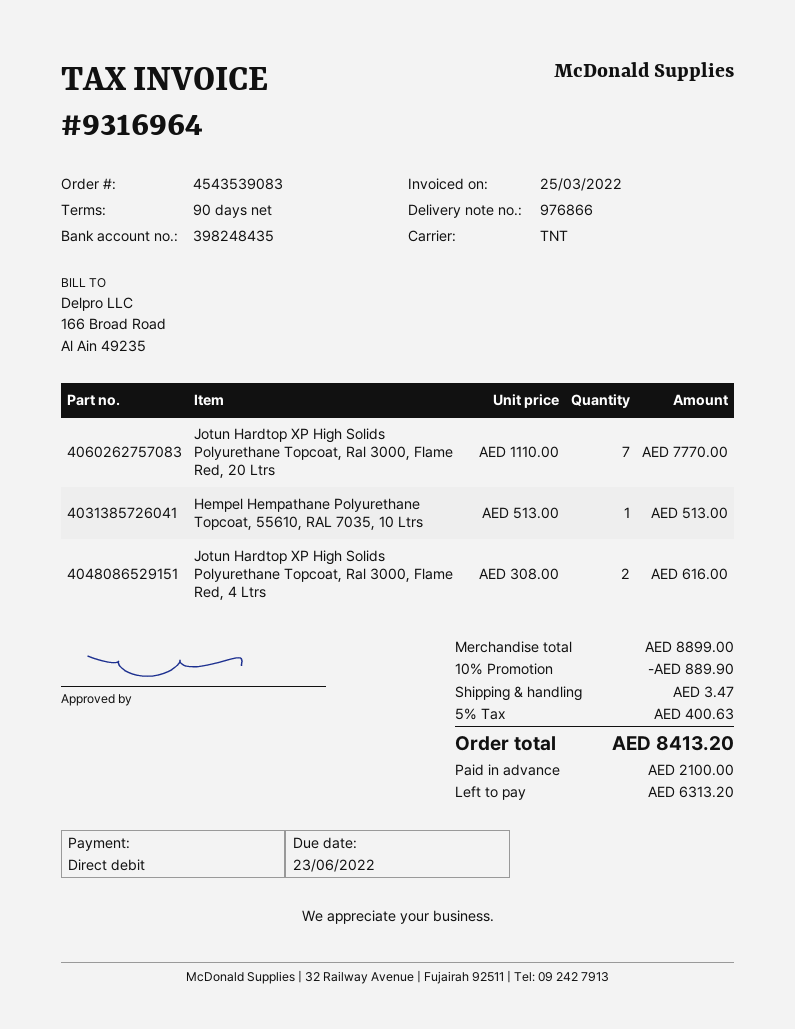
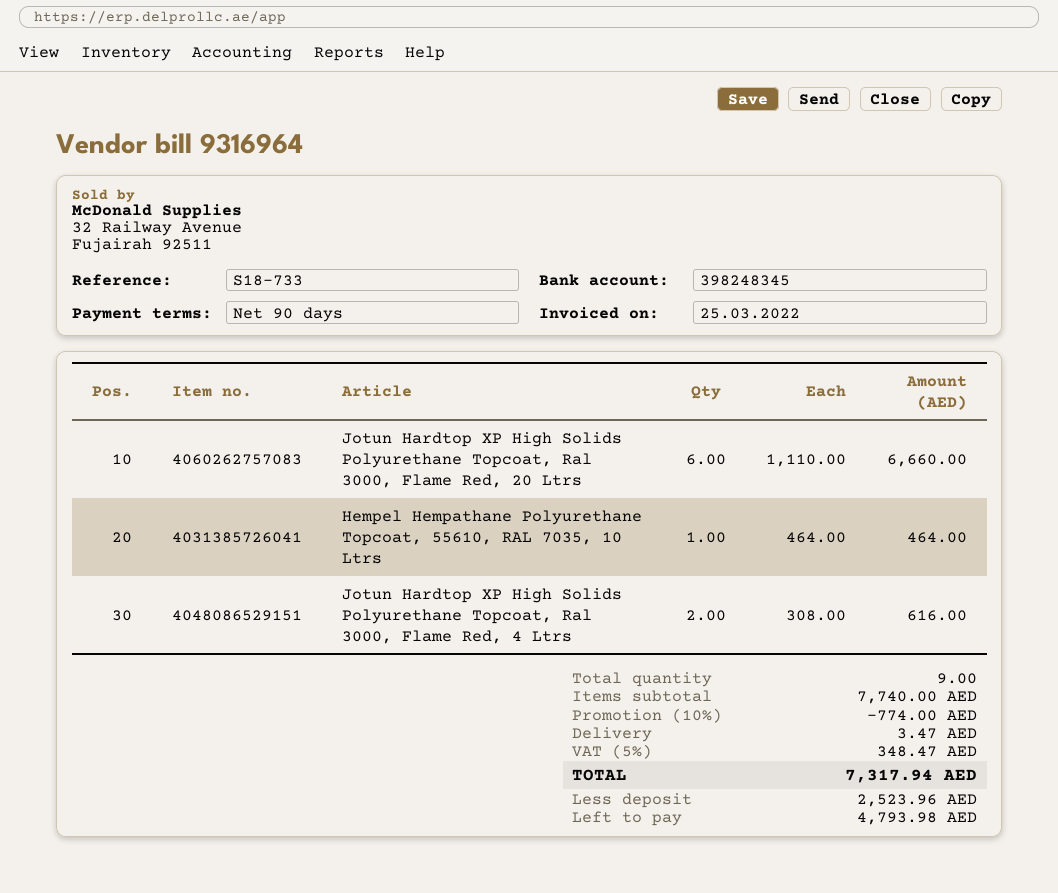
bank account: 398248435 -> 398248345
Jotun Hardtop XP High Solids Polyurethane Topcoat, Ral 3000, Flame Red, 20 Ltrs: 7 x 1110.00 = 7770.00 -> 6 x 1110.00 = 6660.00
Hempel Hempathane Polyurethane Topcoat, 55610, RAL 7035, 10 Ltrs: 1 x 513.00 = 513.00 -> 1 x 464.00 = 464.00
subtotal: 8899.00 -> 7740.00
discount: 10% = 889.90 -> 10% = 774.00
tax: 5% = 400.63 -> 5% = 348.47
total: 8413.20 -> 7317.94
deposit: 2100.00 -> 2523.96
balance: 6313.20 -> 4793.98

